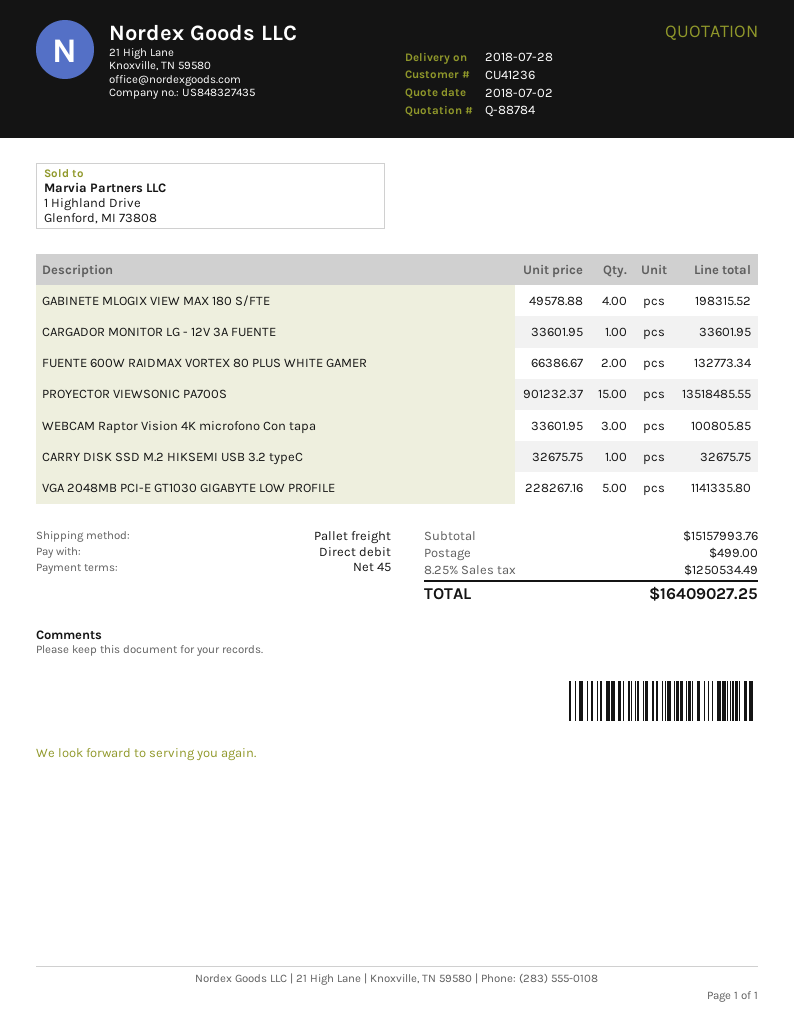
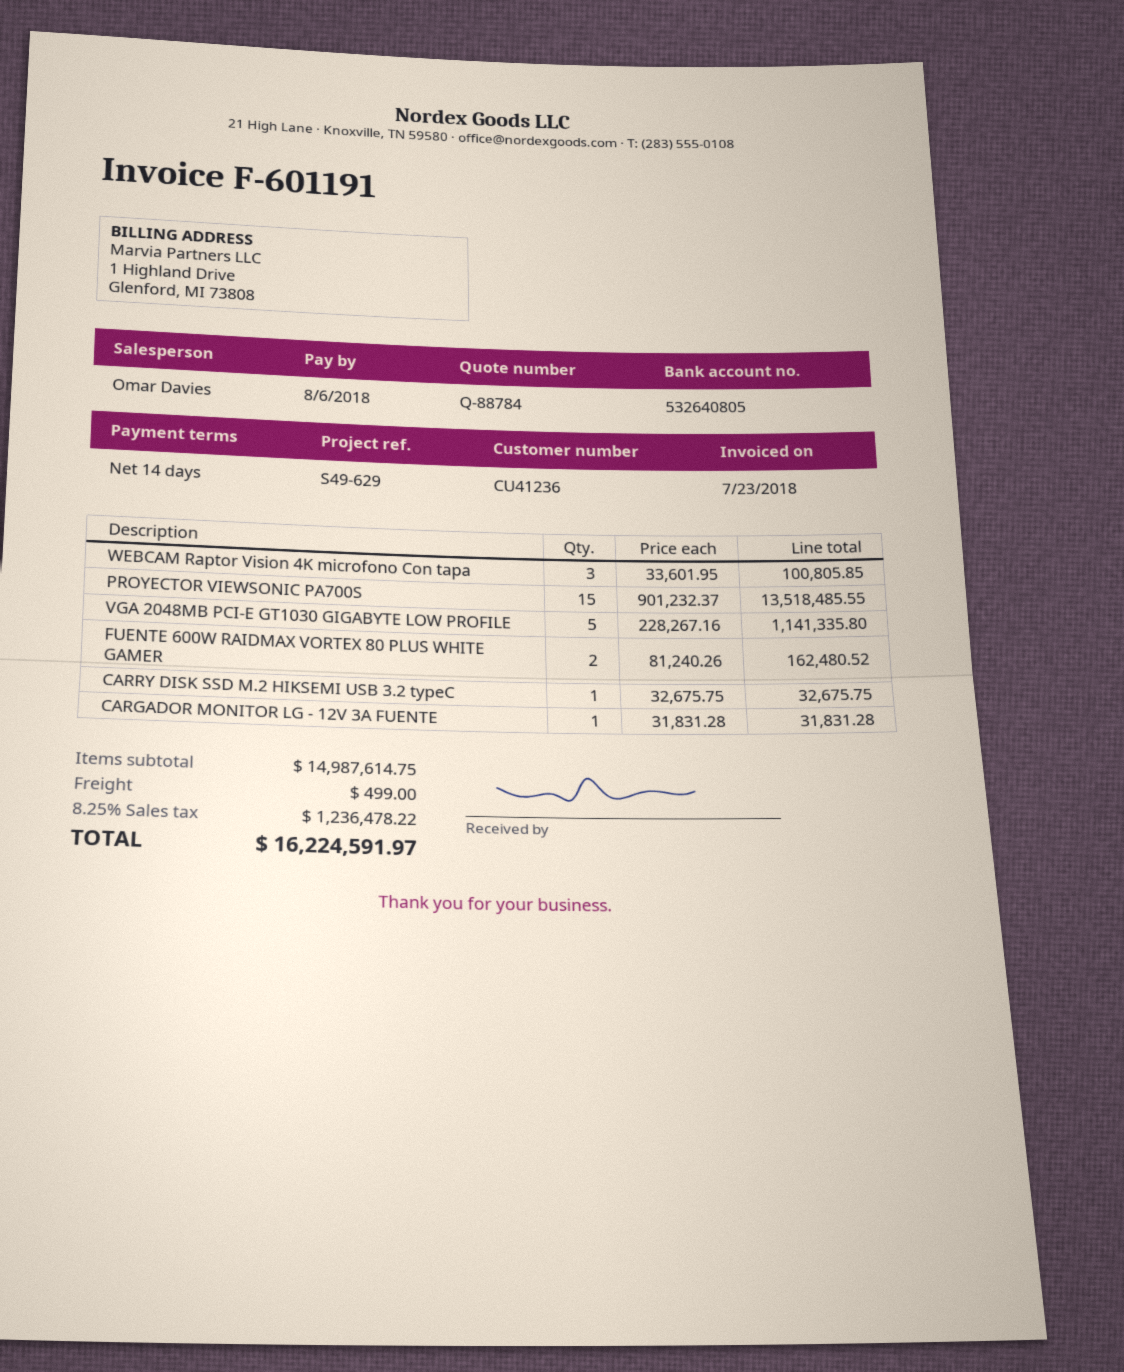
payment terms: 45 days -> 14 days
GABINETE MLOGIX VIEW MAX 180 S/FTE: 4 x 49578.88 = 198315.52 -> none
CARGADOR MONITOR LG - 12V 3A FUENTE: 1 x 33601.95 = 33601.95 -> 1 x 31831.28 = 31831.28
FUENTE 600W RAIDMAX VORTEX 80 PLUS WHITE GAMER: 2 x 66386.67 = 132773.34 -> 2 x 81240.26 = 162480.52
subtotal: 15157993.76 -> 14987614.75
tax: 8.25% = 1250534.49 -> 8.25% = 1236478.22
total: 16409027.25 -> 16224591.97

